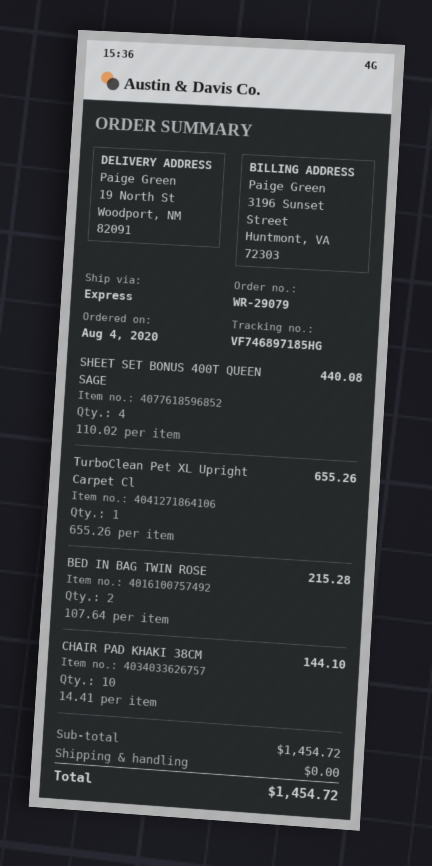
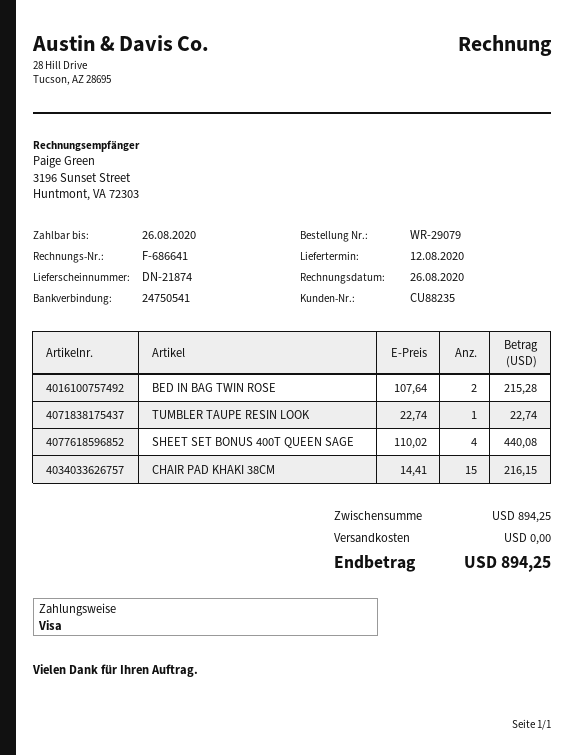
TurboClean Pet XL Upright Carpet Cl: 1 x 655.26 = 655.26 -> none
CHAIR PAD KHAKI 38CM: 10 x 14.41 = 144.10 -> 15 x 14.41 = 216.15
TUMBLER TAUPE RESIN LOOK: none -> 1 x 22.74 = 22.74
subtotal: 1454.72 -> 894.25
total: 1454.72 -> 894.25

